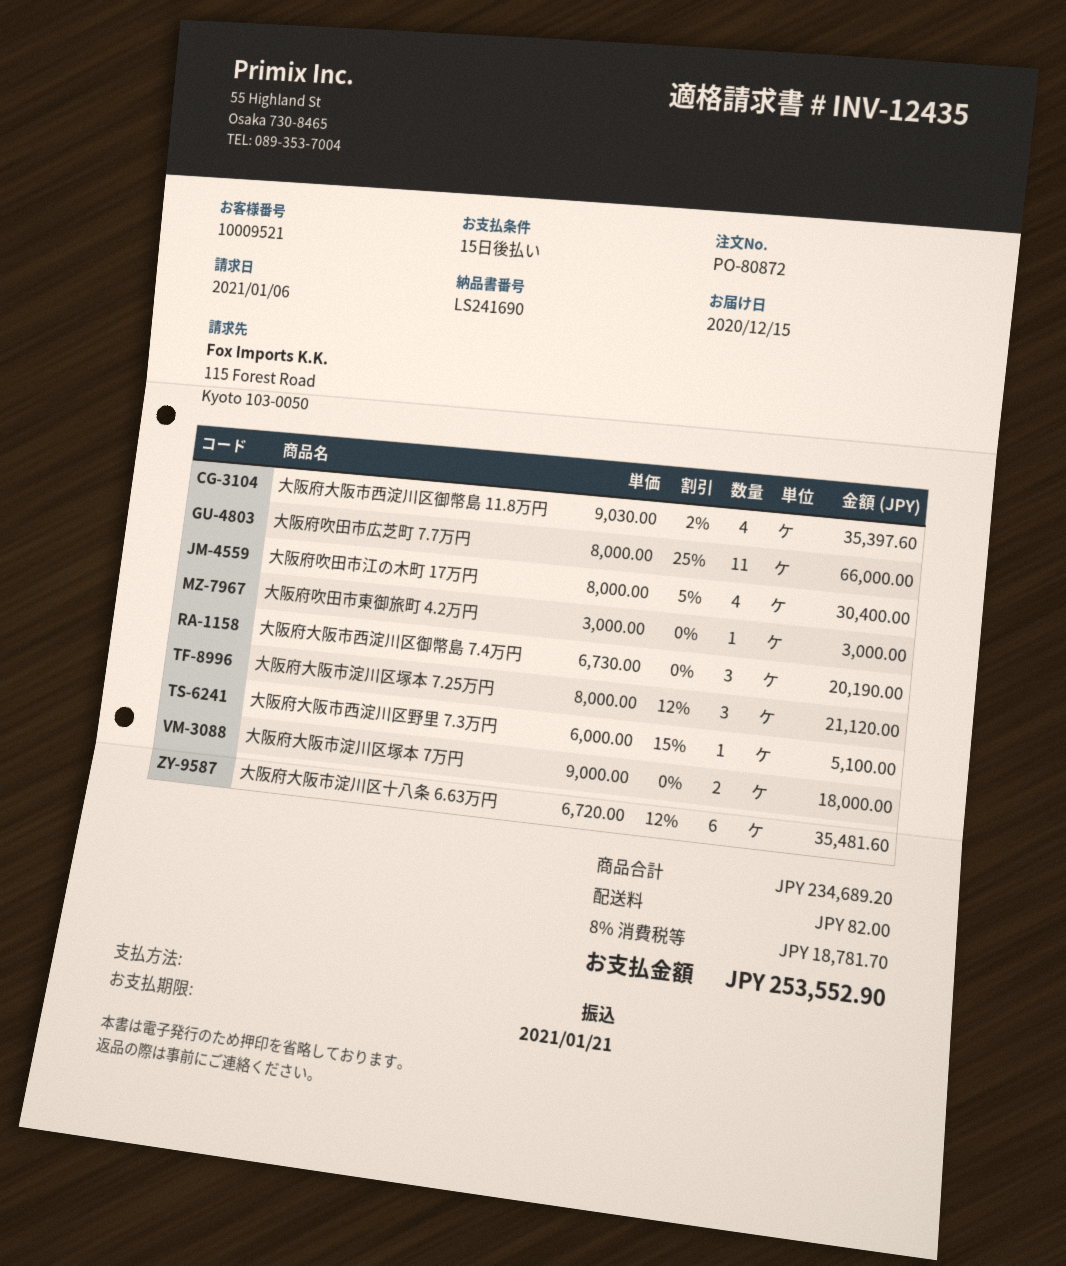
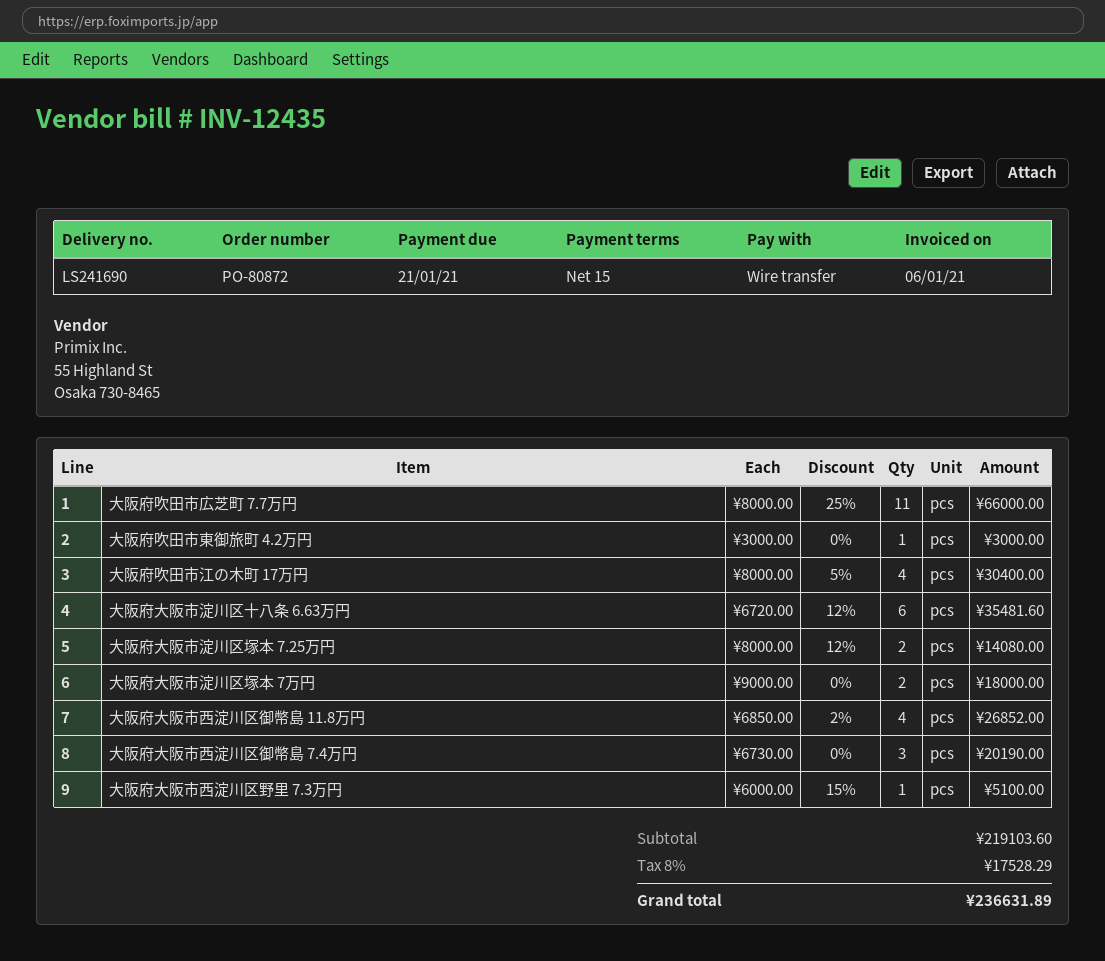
大阪府大阪市西淀川区御幣島 11.8万円: 4 x 9030.00 - 2% = 35397.60 -> 4 x 6850.00 - 2% = 26852.00
大阪府大阪市淀川区塚本 7.25万円: 3 x 8000.00 - 12% = 21120.00 -> 2 x 8000.00 - 12% = 14080.00
subtotal: 234689.20 -> 219103.60
shipping: 82.00 -> none
tax: 8% = 18781.70 -> 8% = 17528.29
total: 253552.90 -> 236631.89

